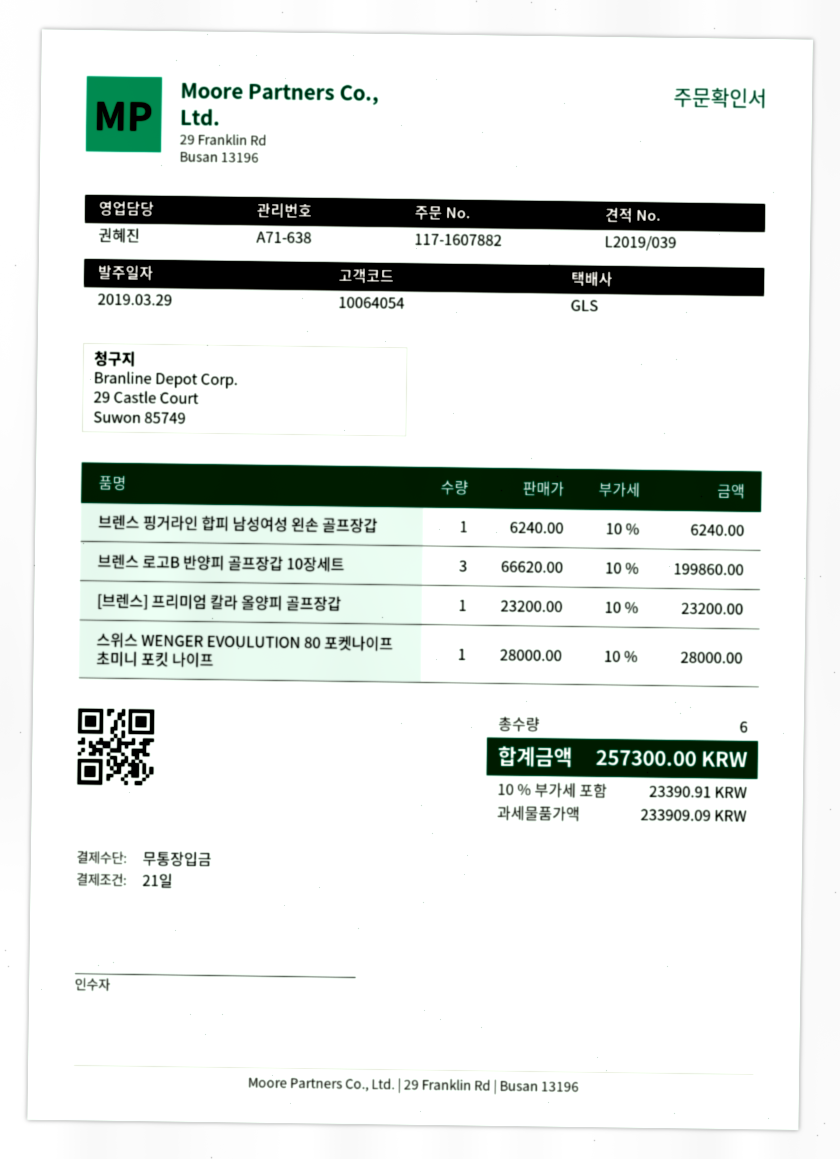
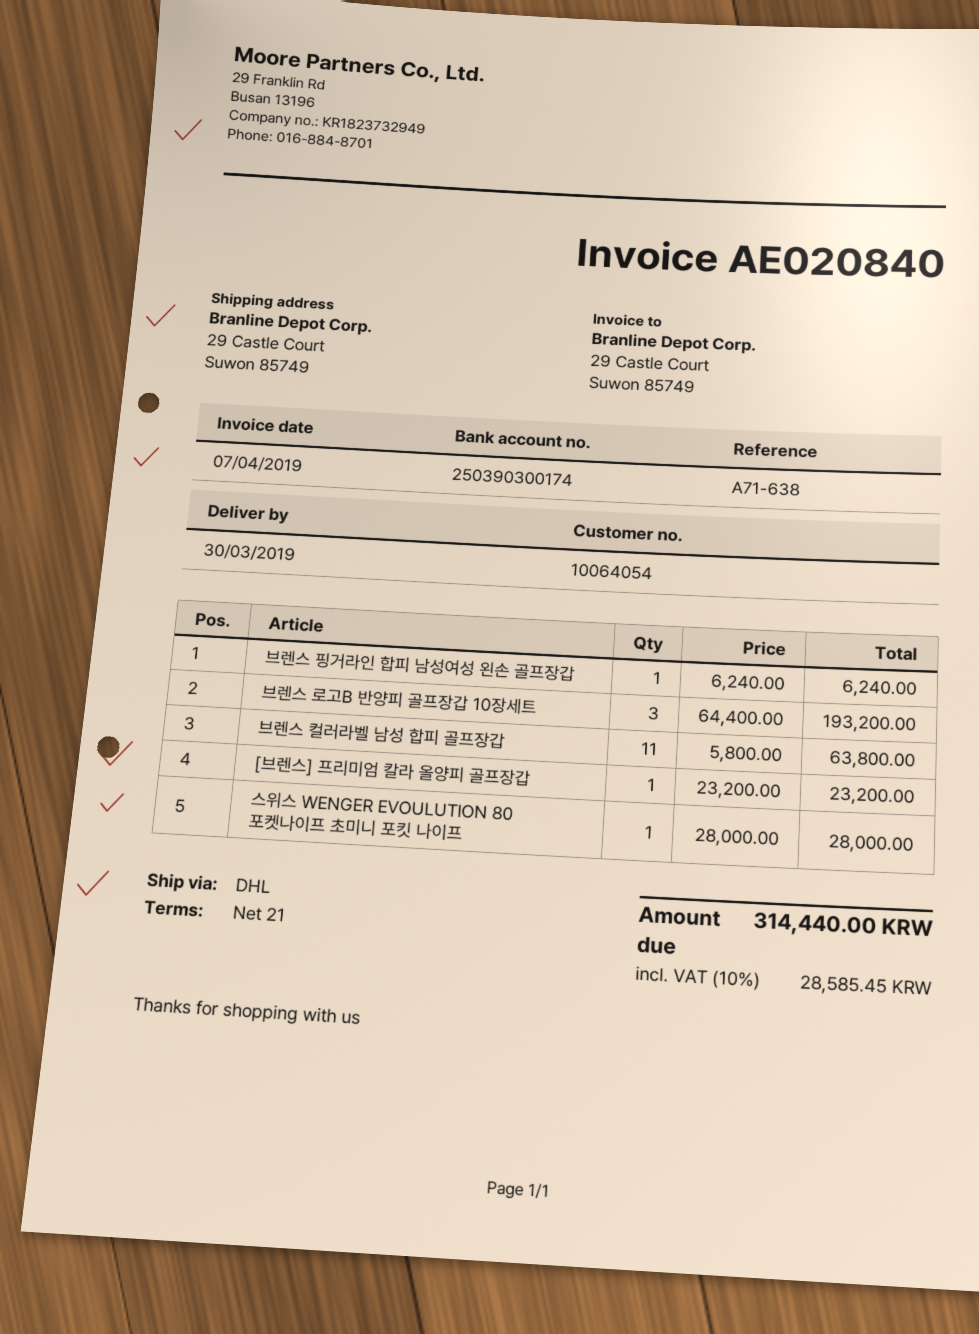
shipping method: GLS -> DHL
브렌스 로고B 반양피 골프장갑 10장세트: 3 x 66620.00 = 199860.00 -> 3 x 64400.00 = 193200.00
브렌스 컬러라벨 남성 합피 골프장갑: none -> 11 x 5800.00 = 63800.00
tax: 10% = 23390.91 -> 10% = 28585.45
total: 257300.00 -> 314440.00

